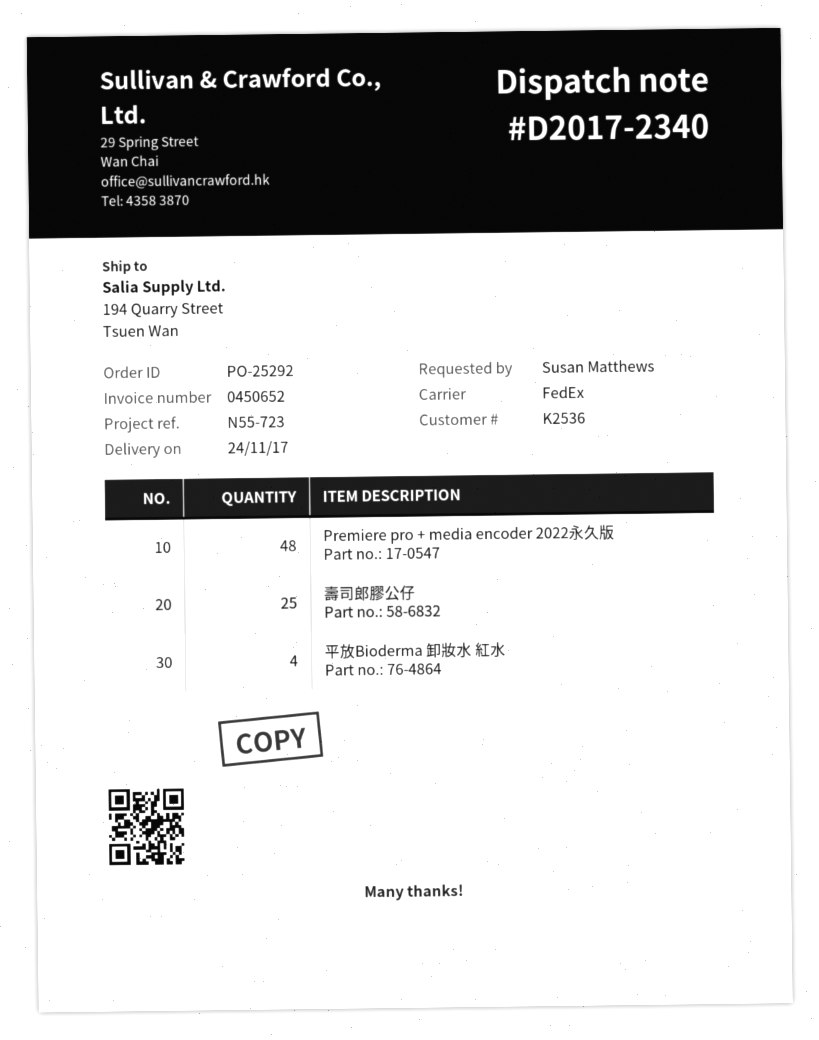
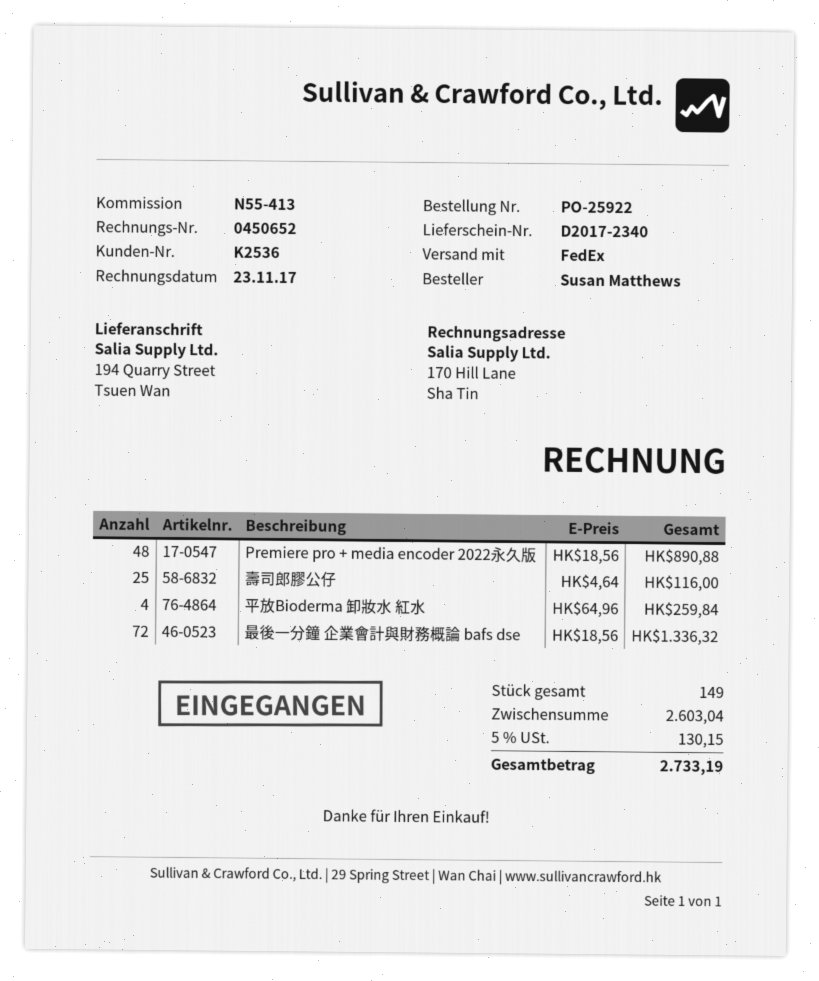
order number: PO-25292 -> PO-25922
reference: N55-723 -> N55-413
最後一分鐘 企業會計與財務概論 bafs dse: none -> 72

